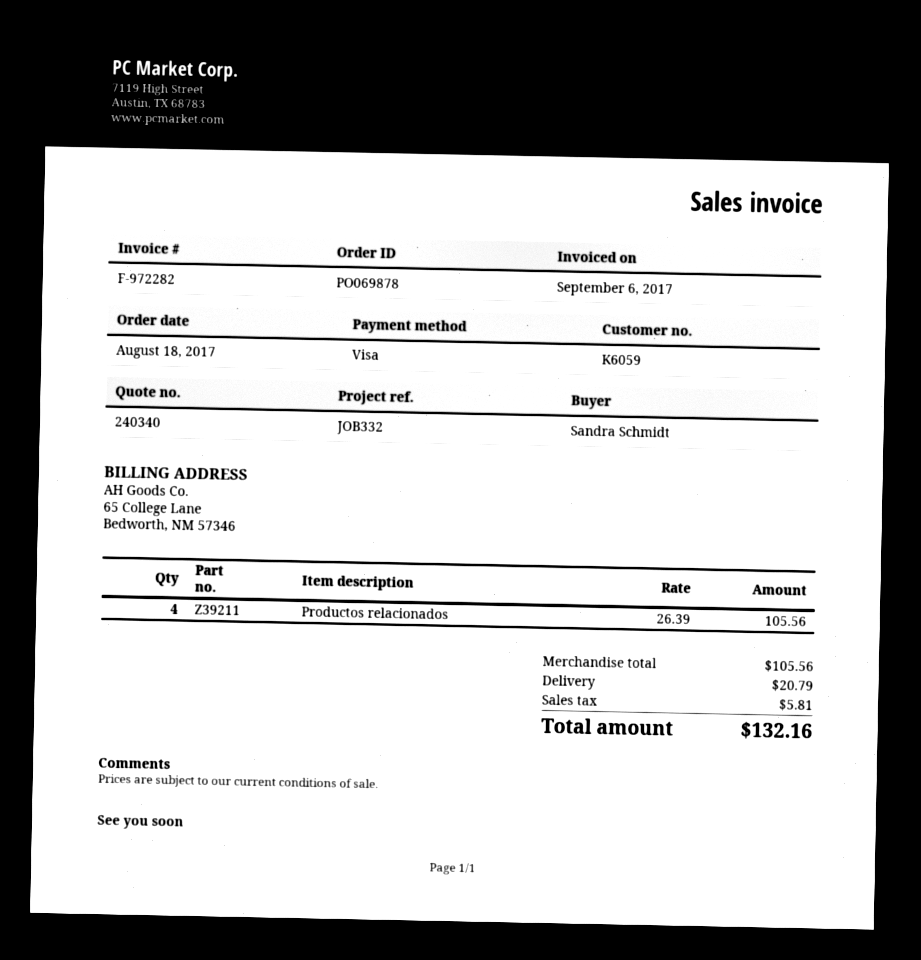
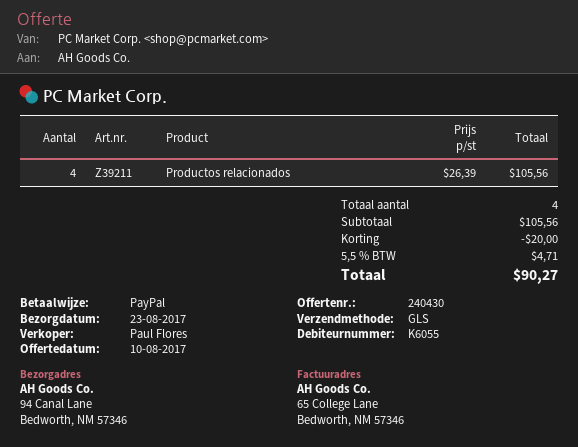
quote number: 240340 -> 240430
customer number: K6059 -> K6055
payment method: Visa -> PayPal
discount: none -> 20.00
shipping: 20.79 -> none
tax: 5.81 -> 4.71
total: 132.16 -> 90.27

